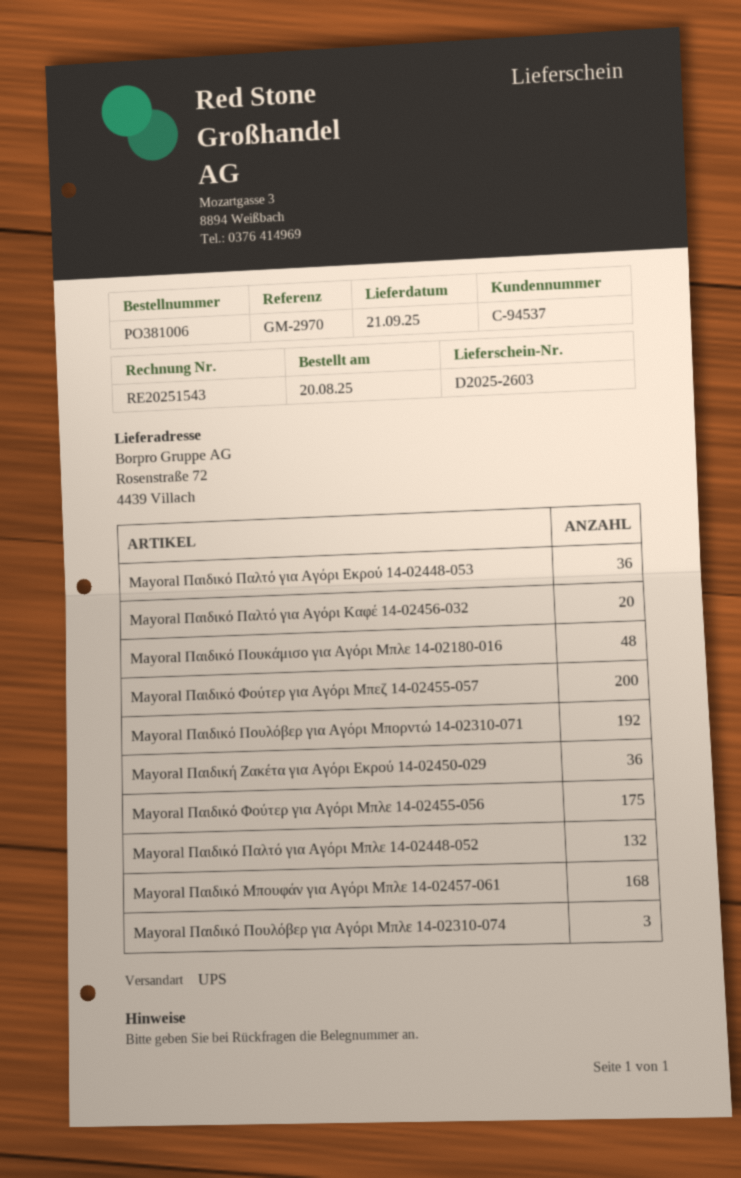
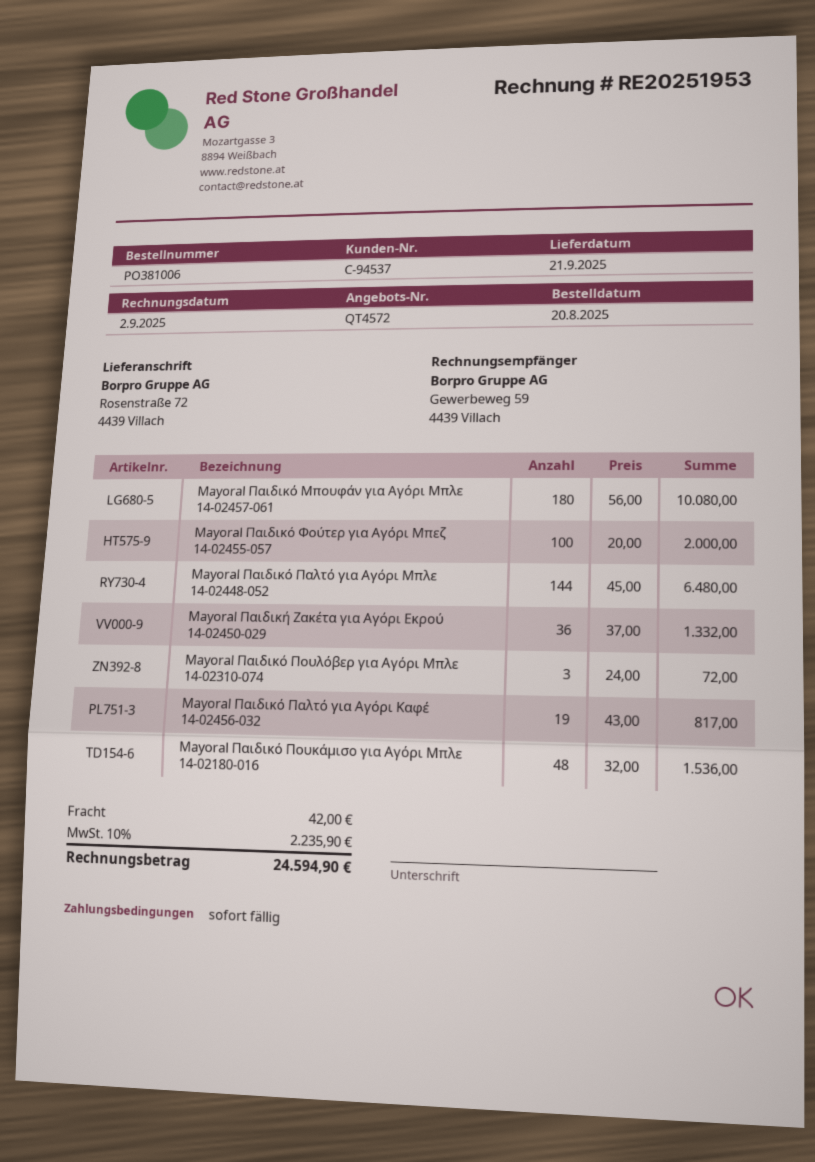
invoice number: RE20251543 -> RE20251953
Mayoral Παιδικό Παλτό για Αγόρι Εκρού 14-02448-053: 36 -> none
Mayoral Παιδικό Παλτό για Αγόρι Καφέ 14-02456-032: 20 -> 19
Mayoral Παιδικό Φούτερ για Αγόρι Μπεζ 14-02455-057: 200 -> 100
Mayoral Παιδικό Πουλόβερ για Αγόρι Μπορντώ 14-02310-071: 192 -> none
Mayoral Παιδικό Φούτερ για Αγόρι Μπλε 14-02455-056: 175 -> none
Mayoral Παιδικό Παλτό για Αγόρι Μπλε 14-02448-052: 132 -> 144
Mayoral Παιδικό Μπουφάν για Αγόρι Μπλε 14-02457-061: 168 -> 180

